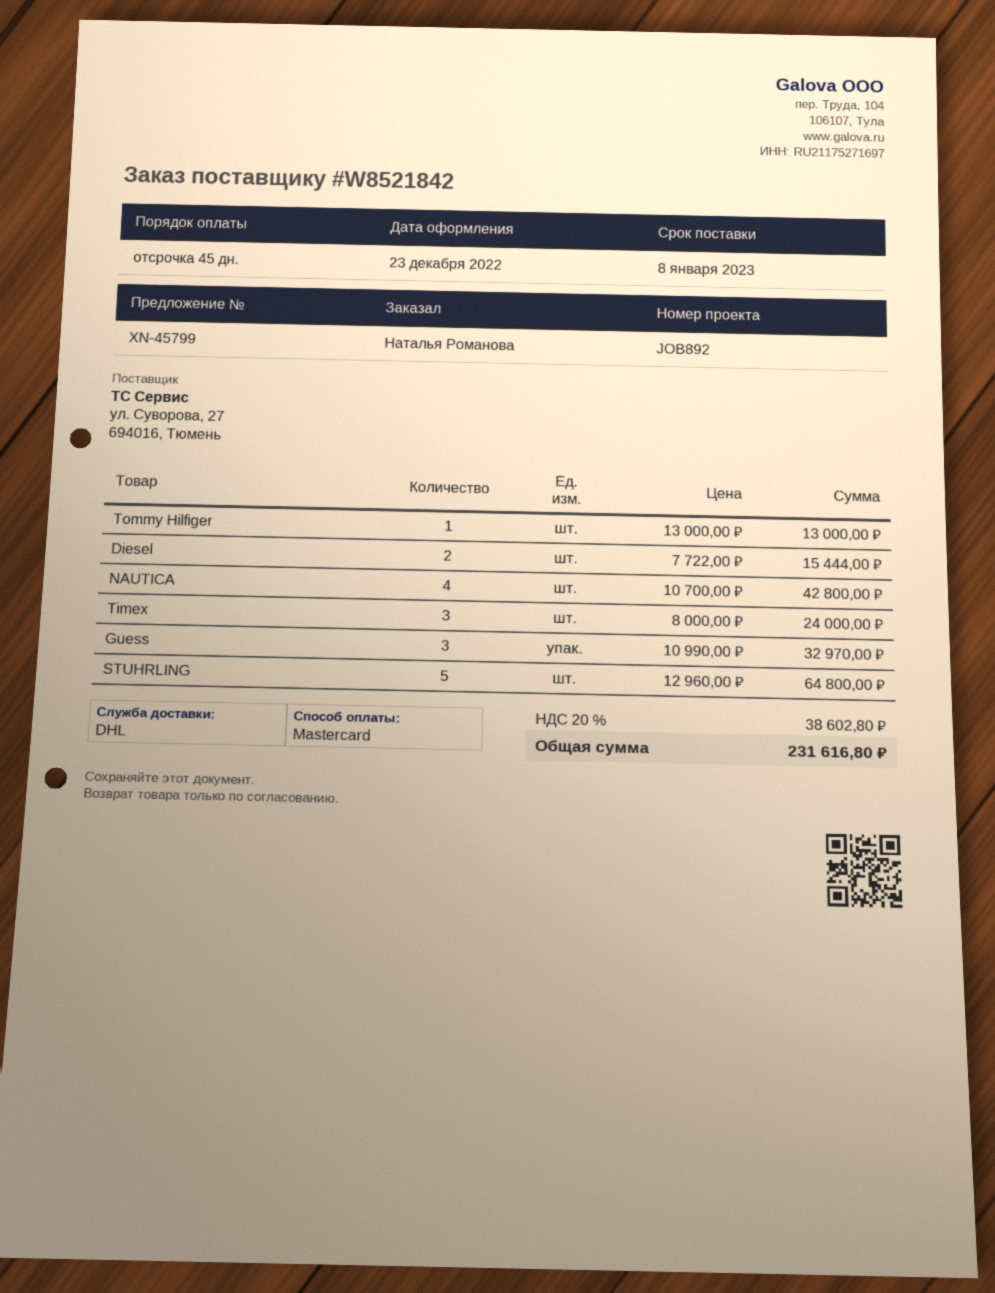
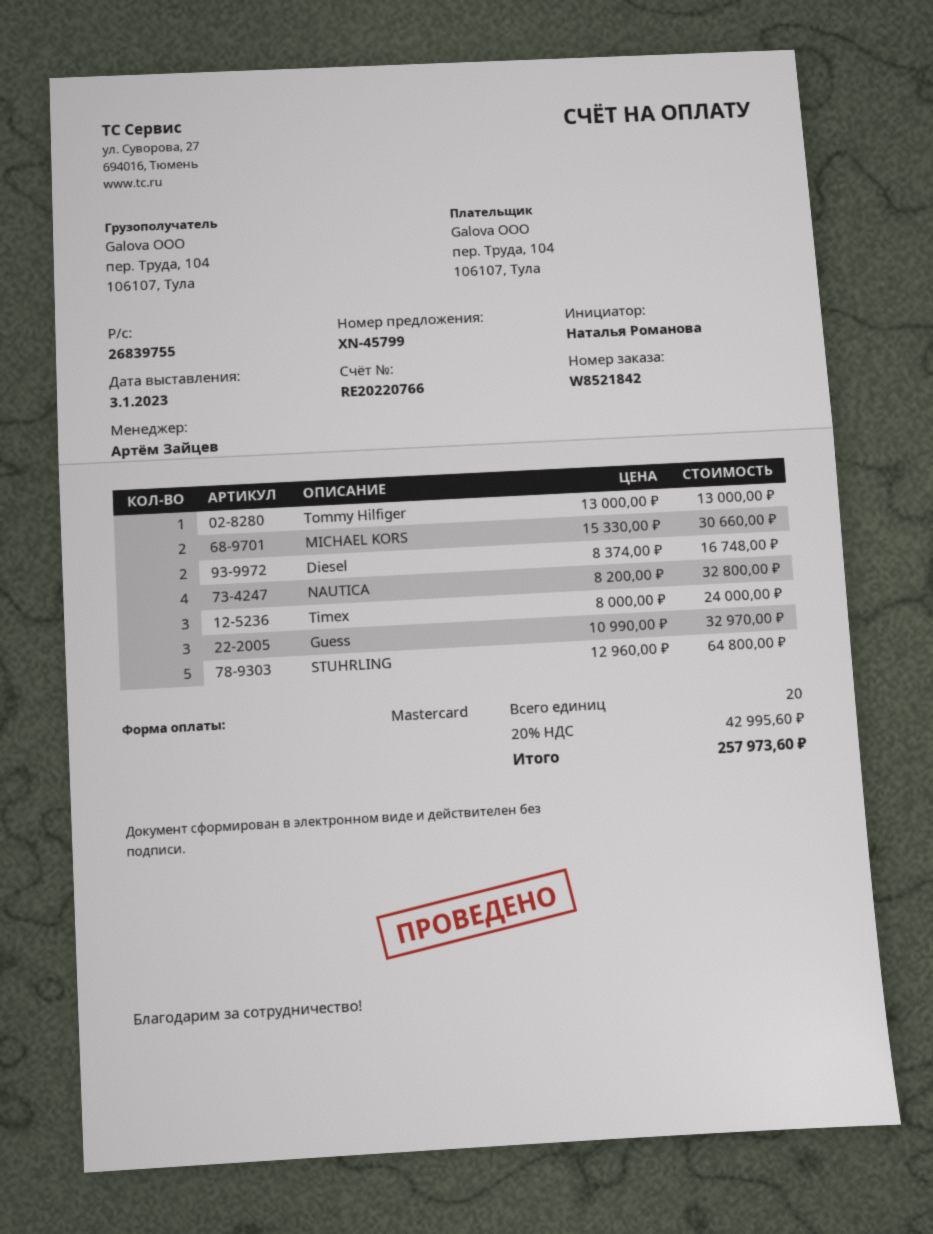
Diesel: 2 x 7722.00 = 15444.00 -> 2 x 8374.00 = 16748.00
NAUTICA: 4 x 10700.00 = 42800.00 -> 4 x 8200.00 = 32800.00
MICHAEL KORS: none -> 2 x 15330.00 = 30660.00
tax: 20% = 38602.80 -> 20% = 42995.60
total: 231616.80 -> 257973.60

